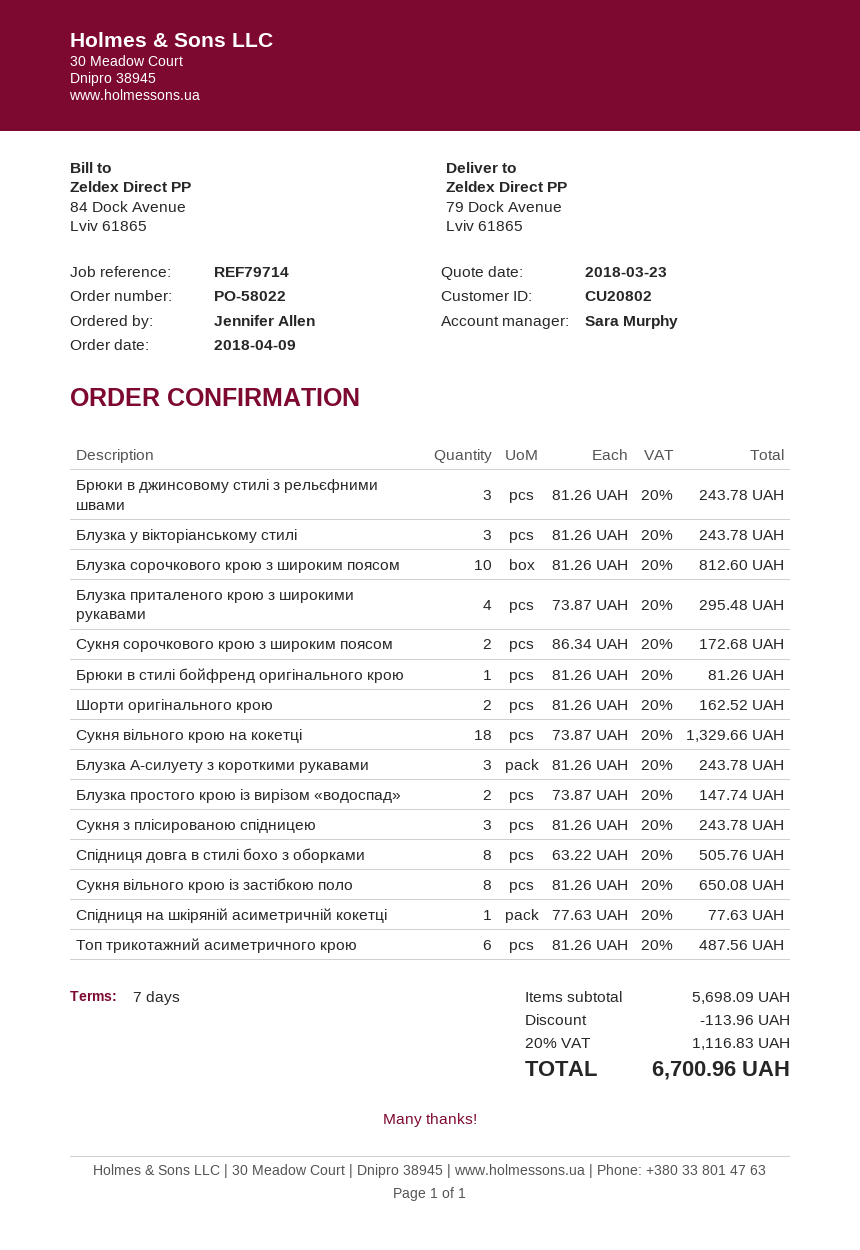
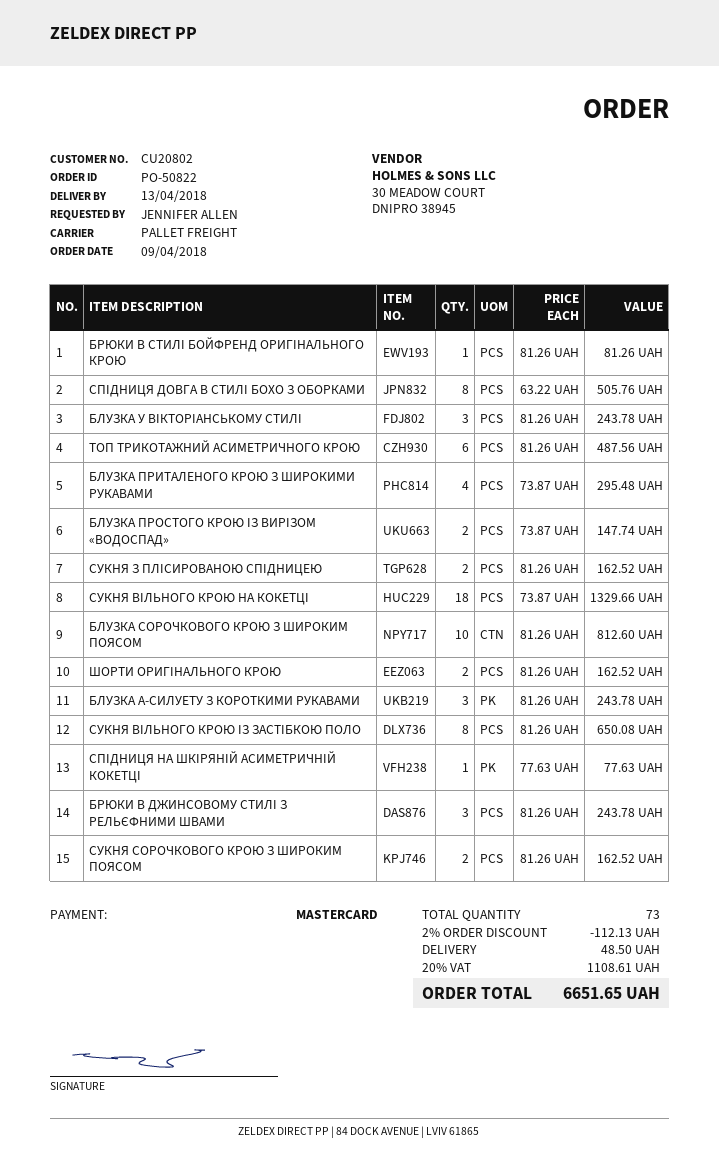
order number: PO-58022 -> PO-50822
Сукня сорочкового крою з широким поясом: 2 x 86.34 = 172.68 -> 2 x 81.26 = 162.52
Сукня з плісированою спідницею: 3 x 81.26 = 243.78 -> 2 x 81.26 = 162.52
discount: 113.96 -> 112.13
shipping: none -> 48.50
tax: 20% = 1116.83 -> 20% = 1108.61
total: 6700.96 -> 6651.65

